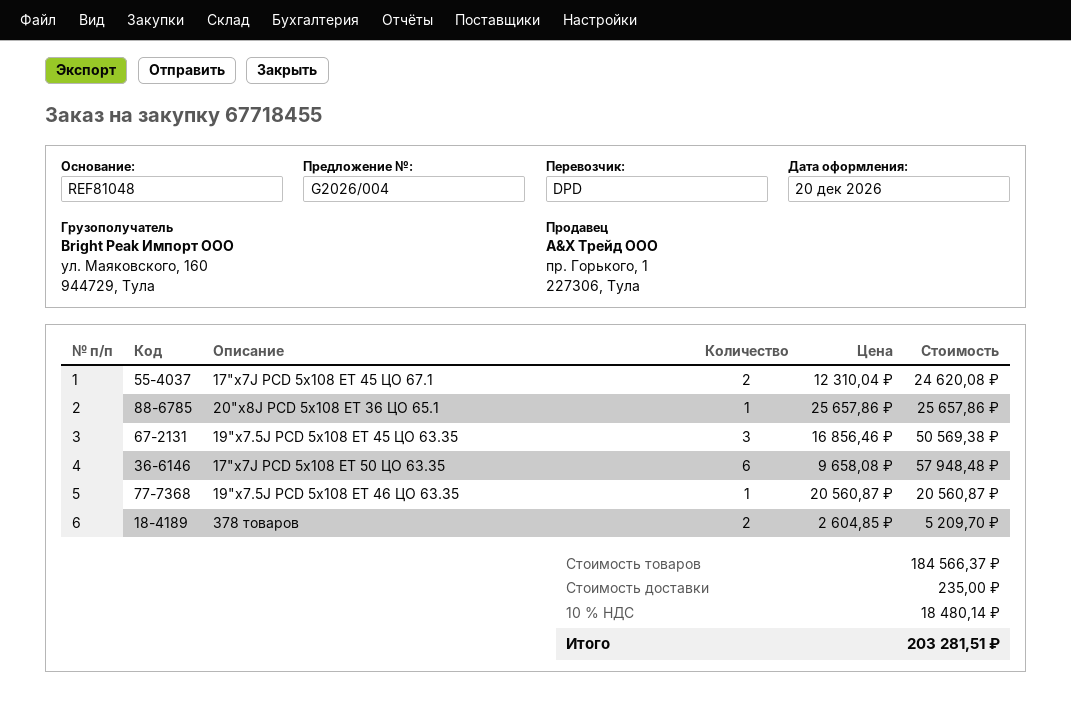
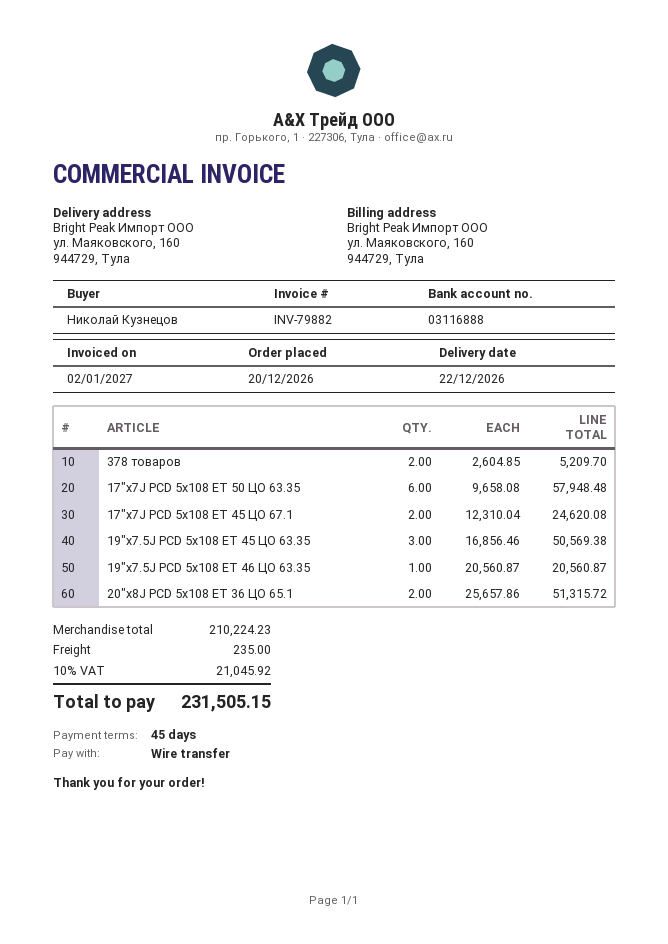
20"x8J PCD 5x108 ЕТ 36 ЦО 65.1: 1 x 25657.86 = 25657.86 -> 2 x 25657.86 = 51315.72
subtotal: 184566.37 -> 210224.23
tax: 10% = 18480.14 -> 10% = 21045.92
total: 203281.51 -> 231505.15

